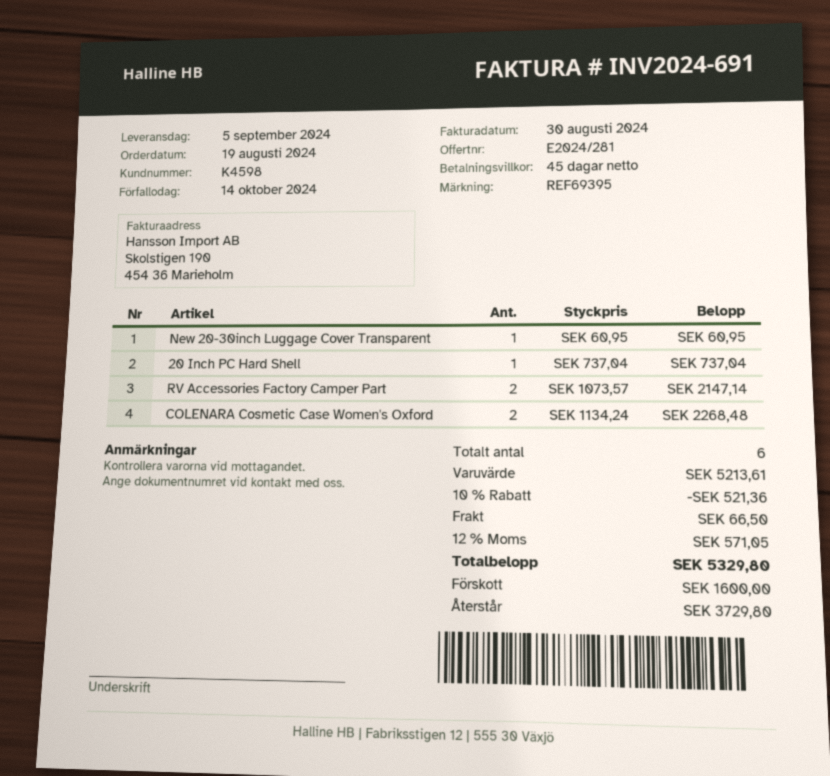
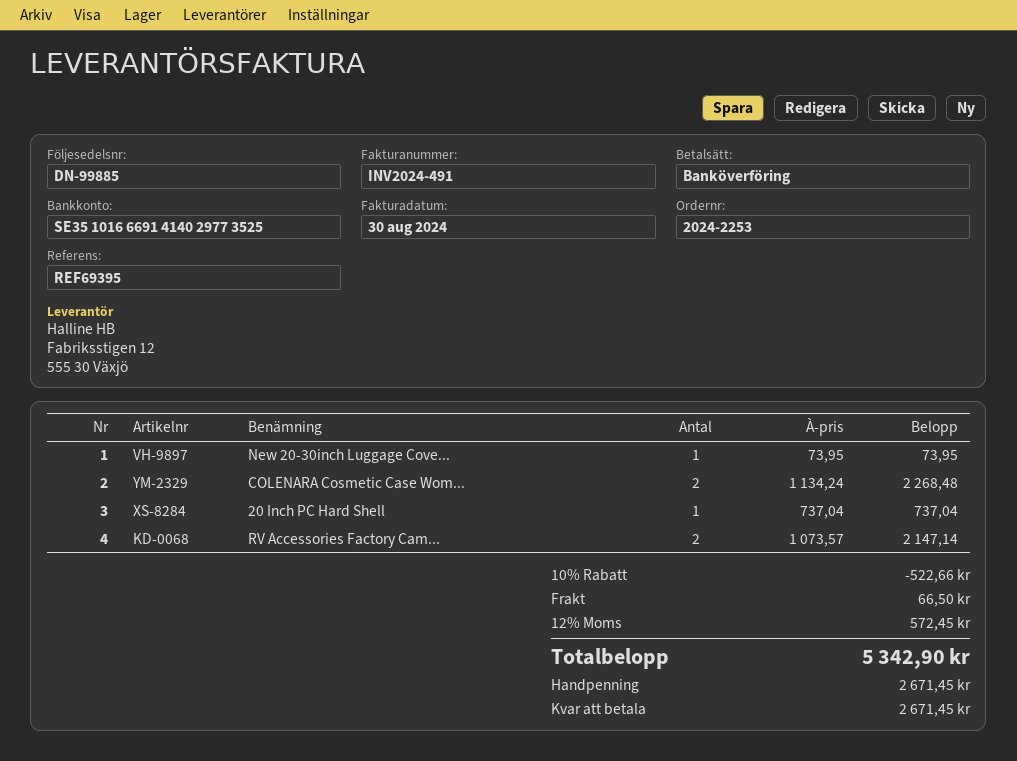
invoice number: INV2024-691 -> INV2024-491
New 20-30inch Luggage Cover Transparent: 1 x 60.95 = 60.95 -> 1 x 73.95 = 73.95
discount: 10% = 521.36 -> 10% = 522.66
tax: 12% = 571.05 -> 12% = 572.45
total: 5329.80 -> 5342.90
deposit: 1600.00 -> 2671.45
balance: 3729.80 -> 2671.45

